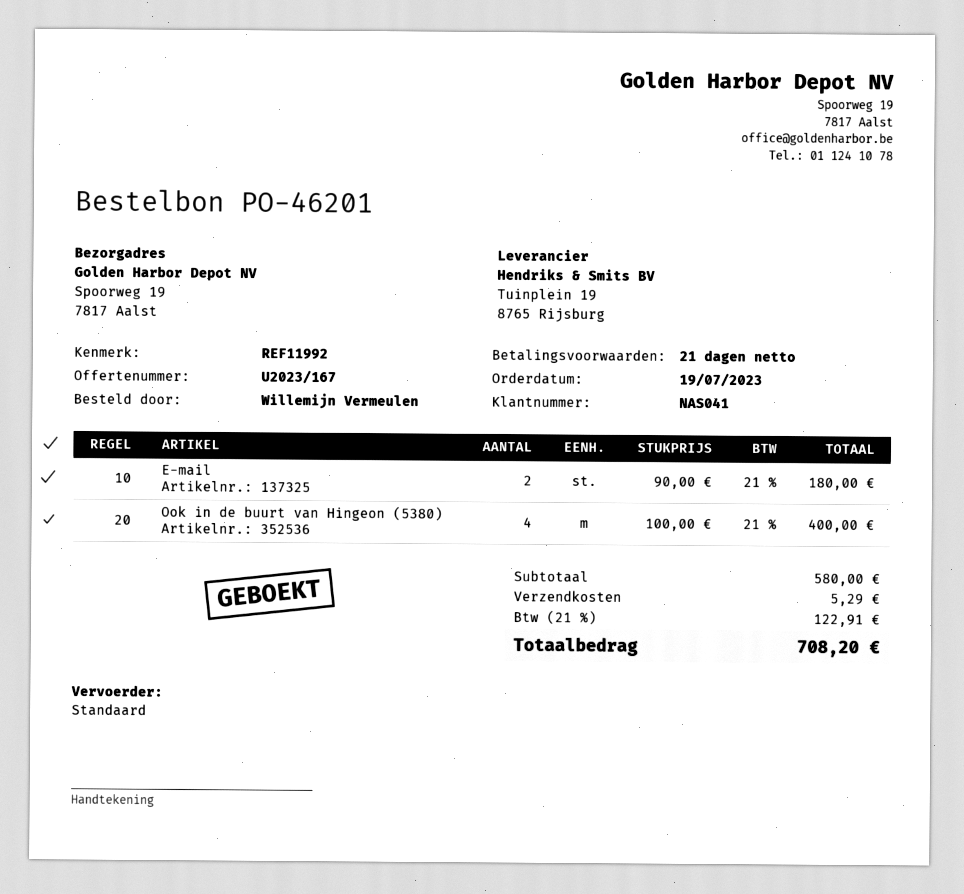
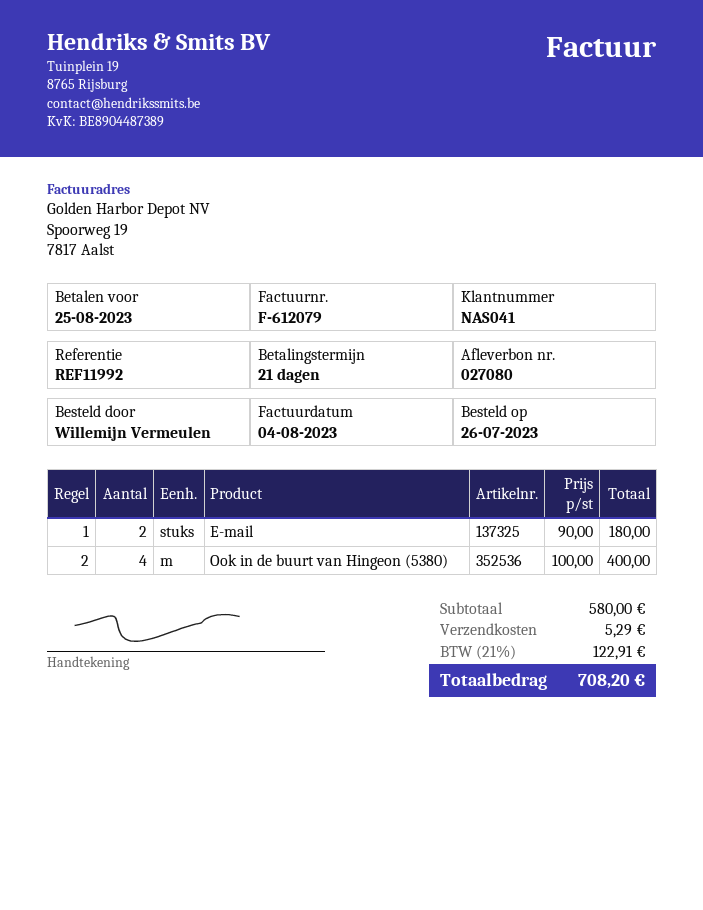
order date: 2023-07-19 -> 2023-07-26

